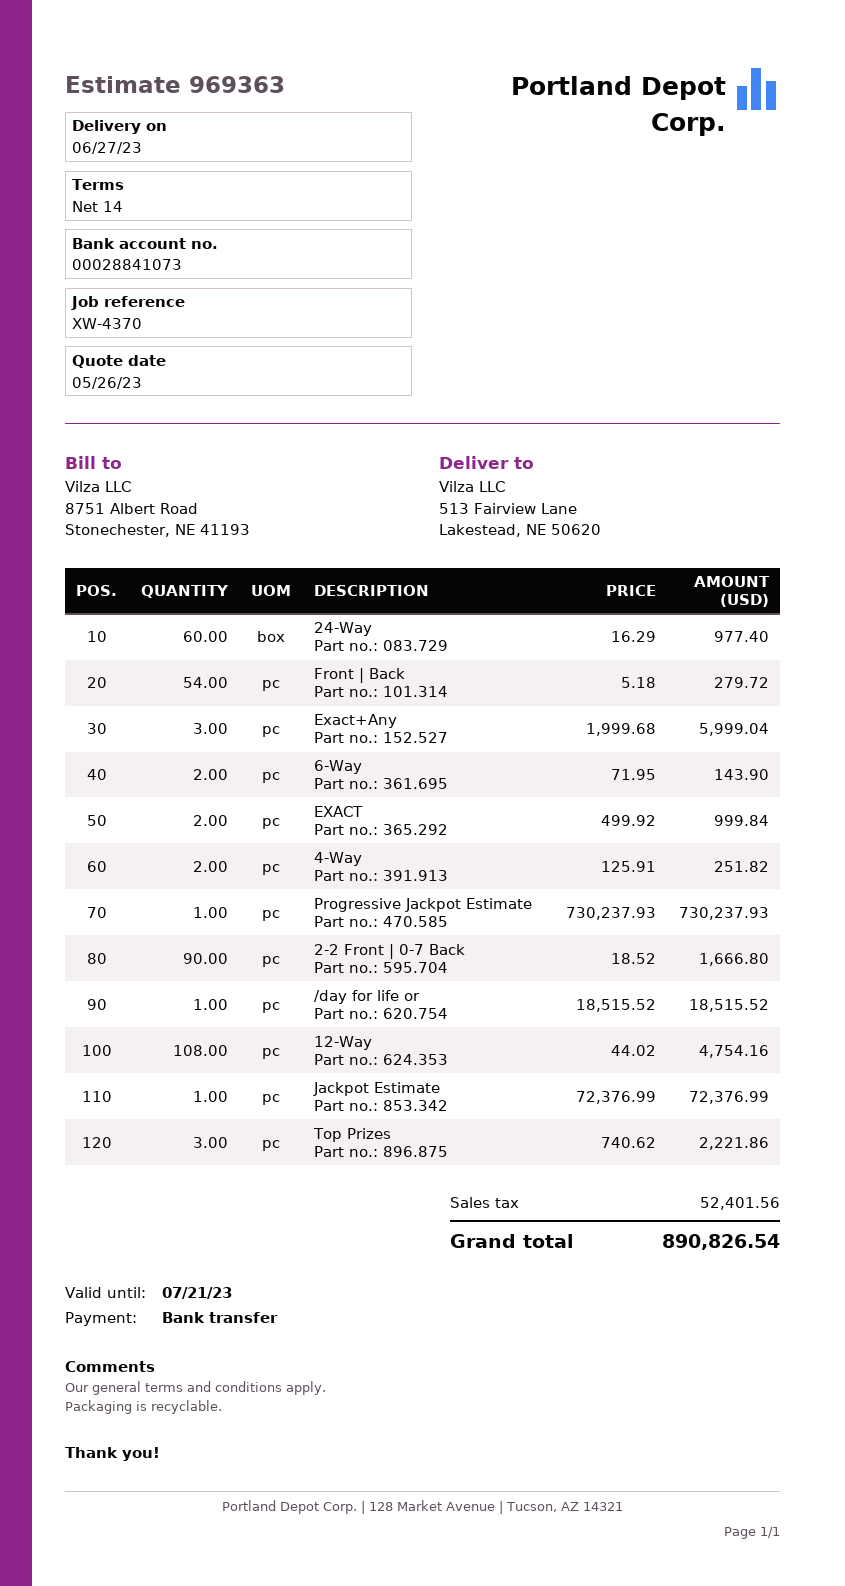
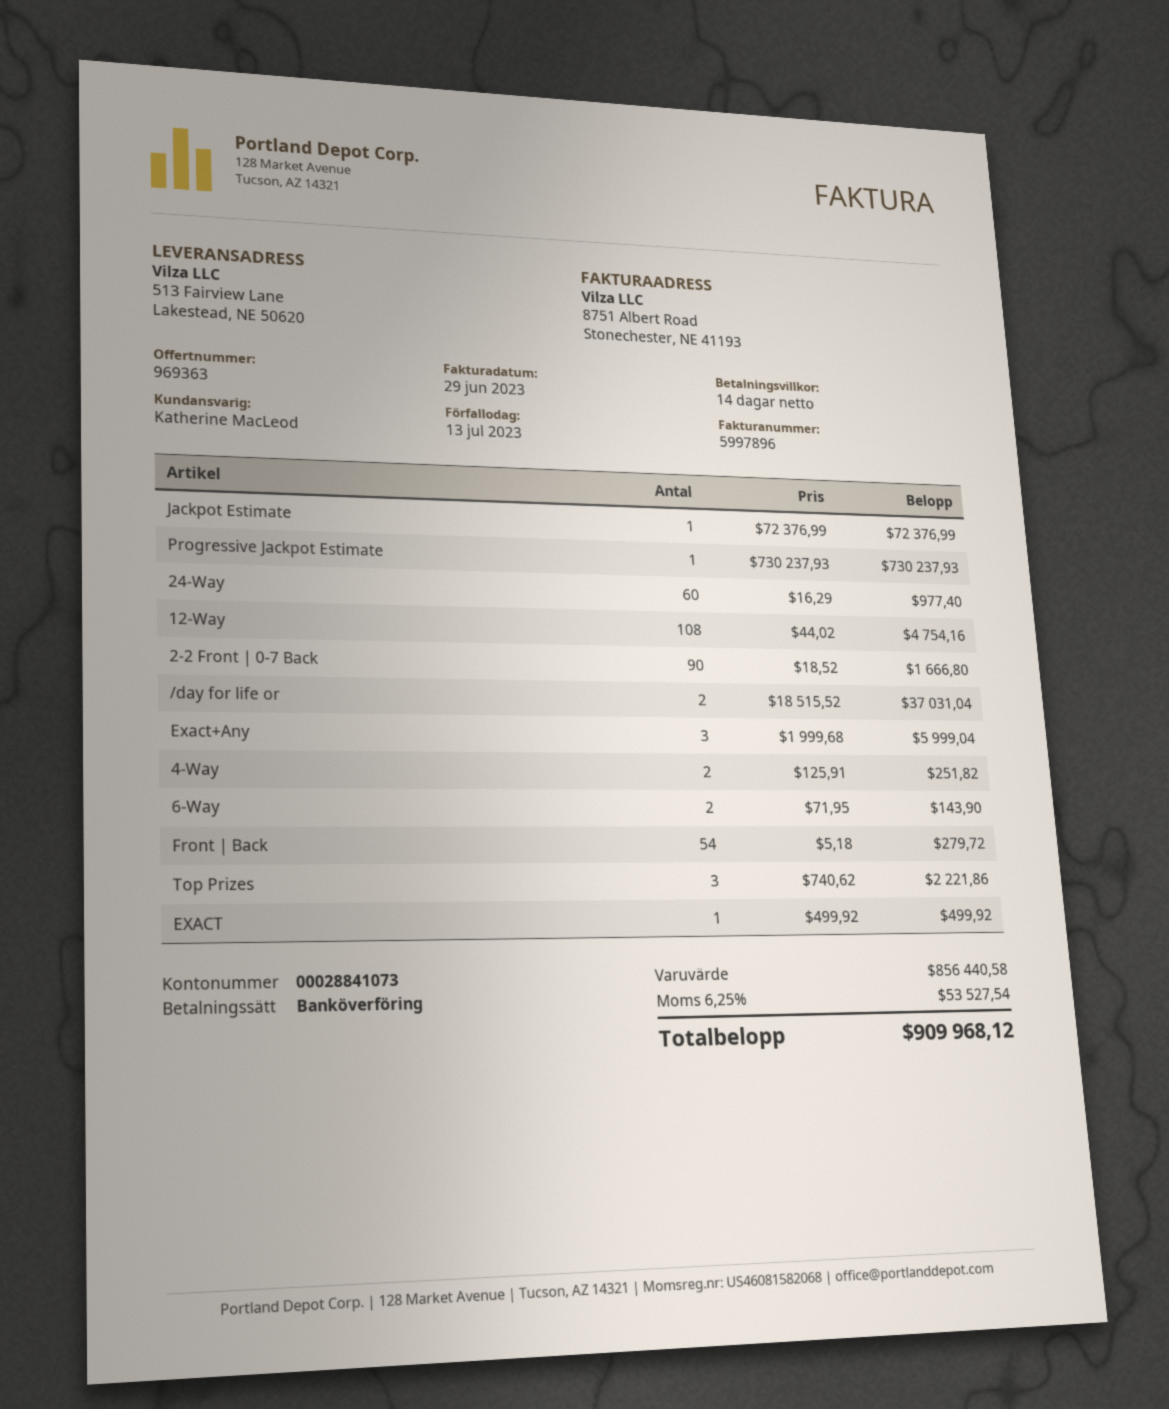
EXACT: 2 x 499.92 = 999.84 -> 1 x 499.92 = 499.92
/day for life or: 1 x 18515.52 = 18515.52 -> 2 x 18515.52 = 37031.04
tax: 52401.56 -> 53527.54
total: 890826.54 -> 909968.12

